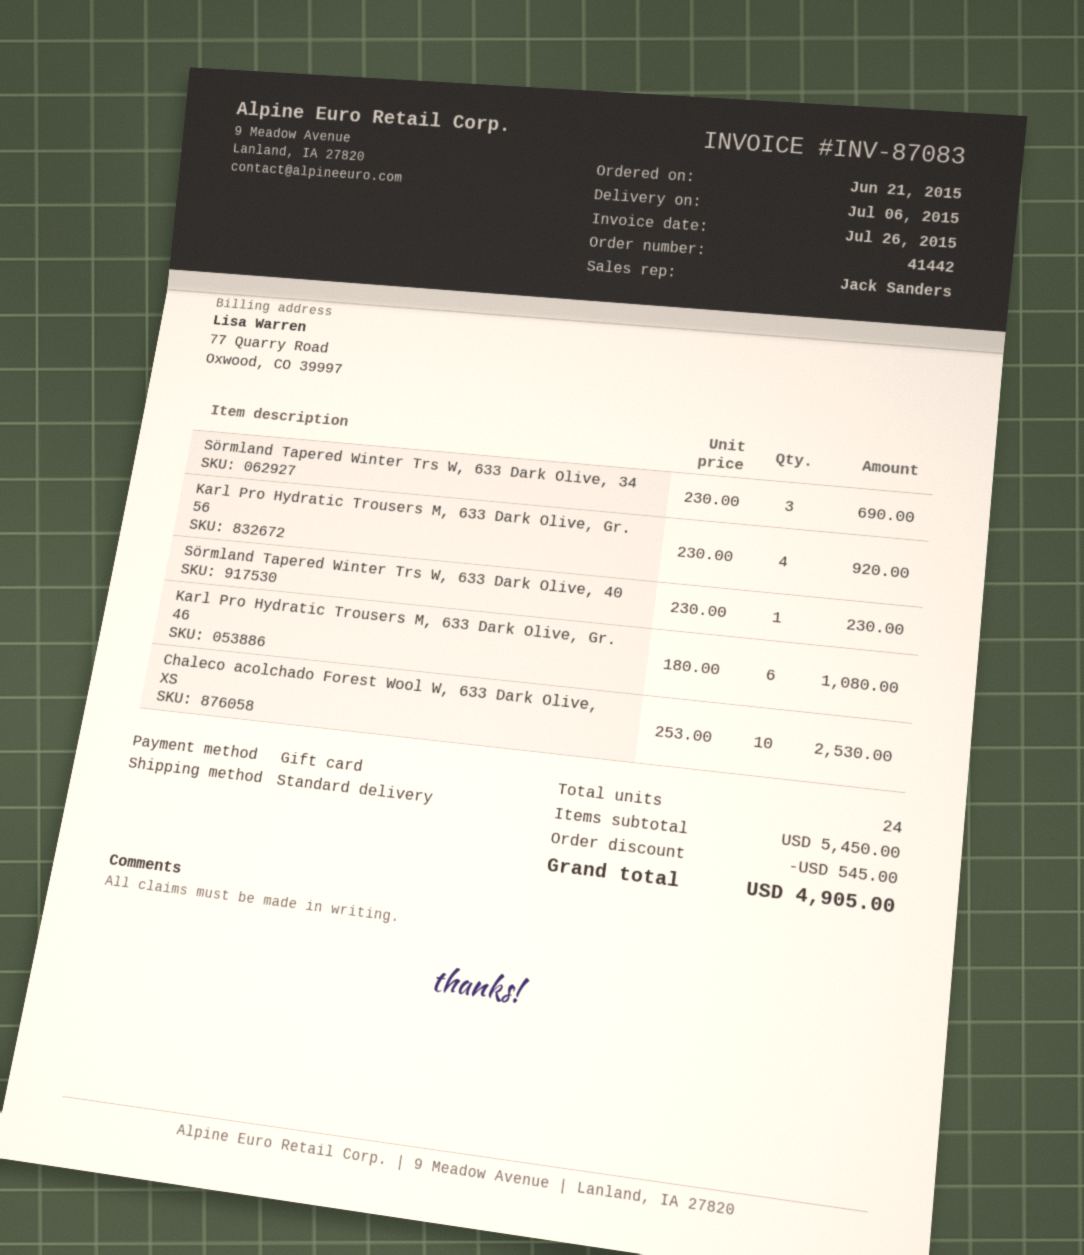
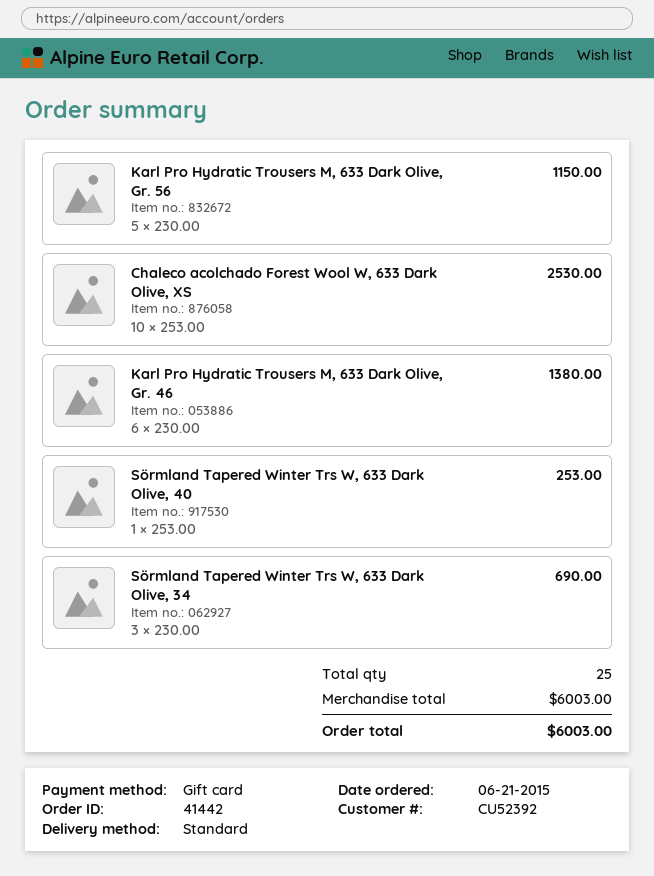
Karl Pro Hydratic Trousers M, 633 Dark Olive, Gr. 56: 4 x 230.00 = 920.00 -> 5 x 230.00 = 1150.00
Sörmland Tapered Winter Trs W, 633 Dark Olive, 40: 1 x 230.00 = 230.00 -> 1 x 253.00 = 253.00
Karl Pro Hydratic Trousers M, 633 Dark Olive, Gr. 46: 6 x 180.00 = 1080.00 -> 6 x 230.00 = 1380.00
total quantity: 24 -> 25
subtotal: 5450.00 -> 6003.00
discount: 545.00 -> none
total: 4905.00 -> 6003.00

